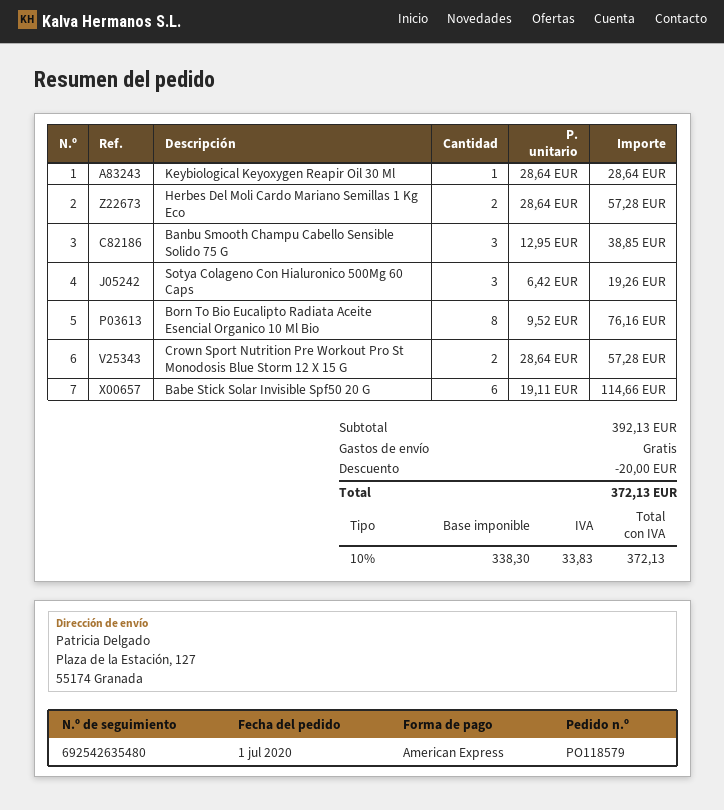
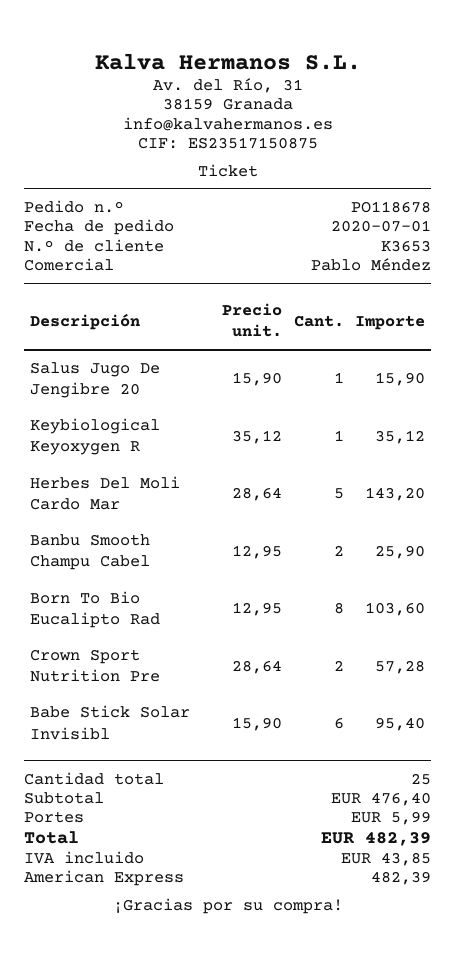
order number: PO118579 -> PO118678
Keybiological Keyoxygen Reapir Oil 30 Ml: 1 x 28.64 = 28.64 -> 1 x 35.12 = 35.12
Herbes Del Moli Cardo Mariano Semillas 1 Kg Eco: 2 x 28.64 = 57.28 -> 5 x 28.64 = 143.20
Banbu Smooth Champu Cabello Sensible Solido 75 G: 3 x 12.95 = 38.85 -> 2 x 12.95 = 25.90
Sotya Colageno Con Hialuronico 500Mg 60 Caps: 3 x 6.42 = 19.26 -> none
Born To Bio Eucalipto Radiata Aceite Esencial Organico 10 Ml Bio: 8 x 9.52 = 76.16 -> 8 x 12.95 = 103.60
Babe Stick Solar Invisible Spf50 20 G: 6 x 19.11 = 114.66 -> 6 x 15.90 = 95.40
Salus Jugo De Jengibre 20: none -> 1 x 15.90 = 15.90
subtotal: 392.13 -> 476.40
discount: 20.00 -> none
shipping: 0.00 -> 5.99
tax: 33.83 -> 43.85
total: 372.13 -> 482.39

